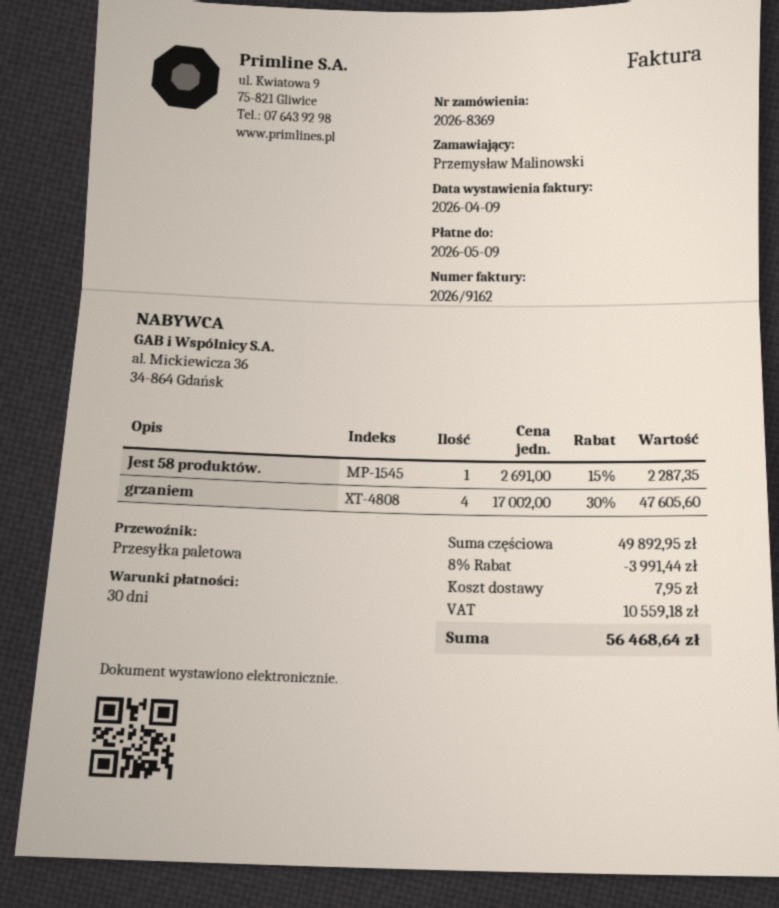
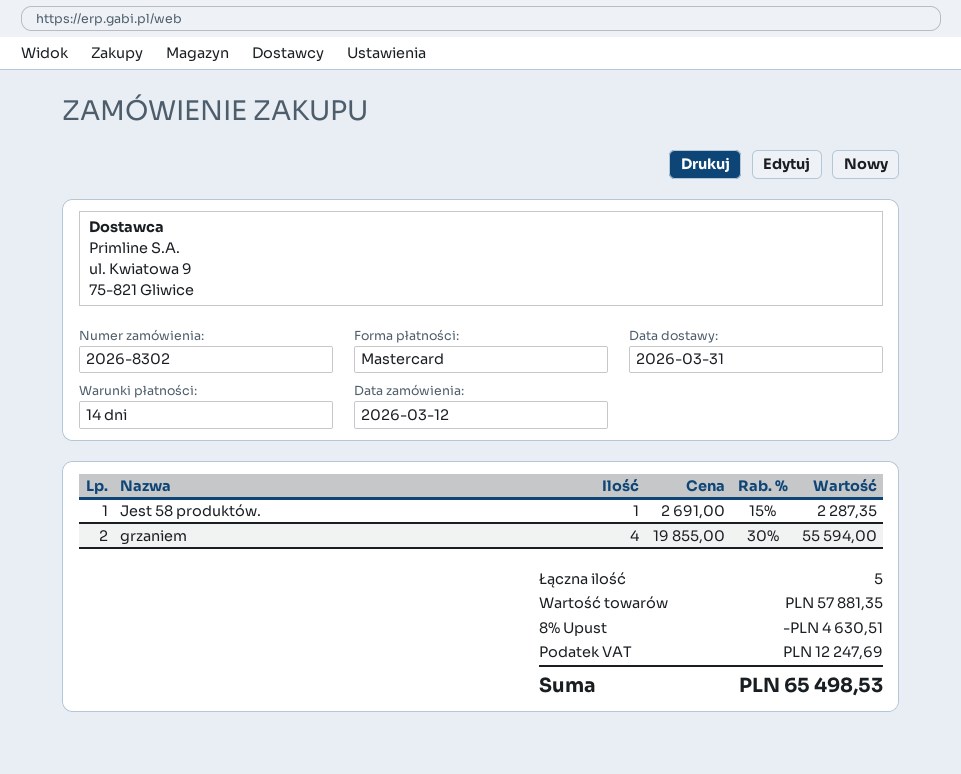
order number: 2026-8369 -> 2026-8302
payment terms: 30 days -> 14 days
grzaniem: 4 x 17002.00 - 30% = 47605.60 -> 4 x 19855.00 - 30% = 55594.00
subtotal: 49892.95 -> 57881.35
discount: 8% = 3991.44 -> 8% = 4630.51
shipping: 7.95 -> none
tax: 10559.18 -> 12247.69
total: 56468.64 -> 65498.53

